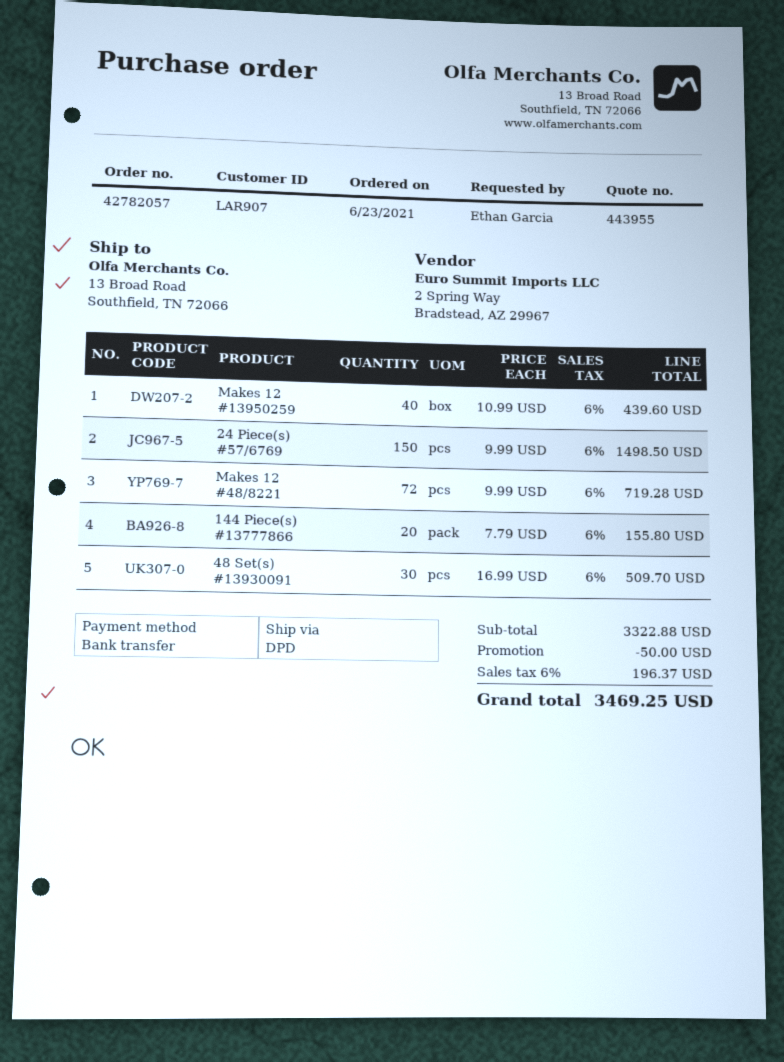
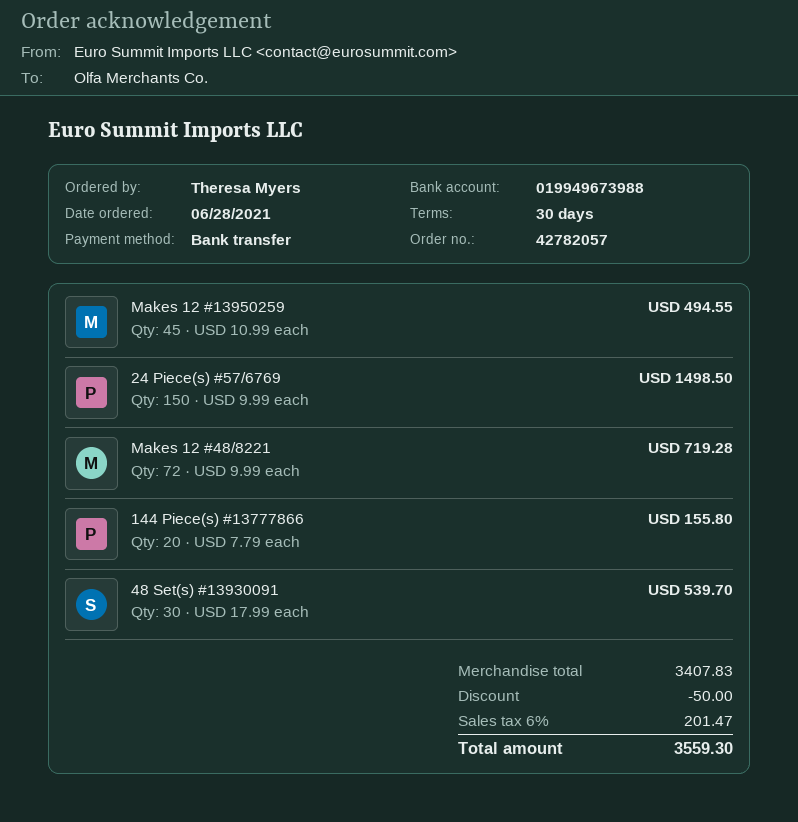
order date: 2021-06-23 -> 2021-06-28
ordered by: Ethan Garcia -> Theresa Myers
Makes 12 #13950259: 40 x 10.99 = 439.60 -> 45 x 10.99 = 494.55
48 Set(s) #13930091: 30 x 16.99 = 509.70 -> 30 x 17.99 = 539.70
subtotal: 3322.88 -> 3407.83
tax: 6% = 196.37 -> 6% = 201.47
total: 3469.25 -> 3559.30

